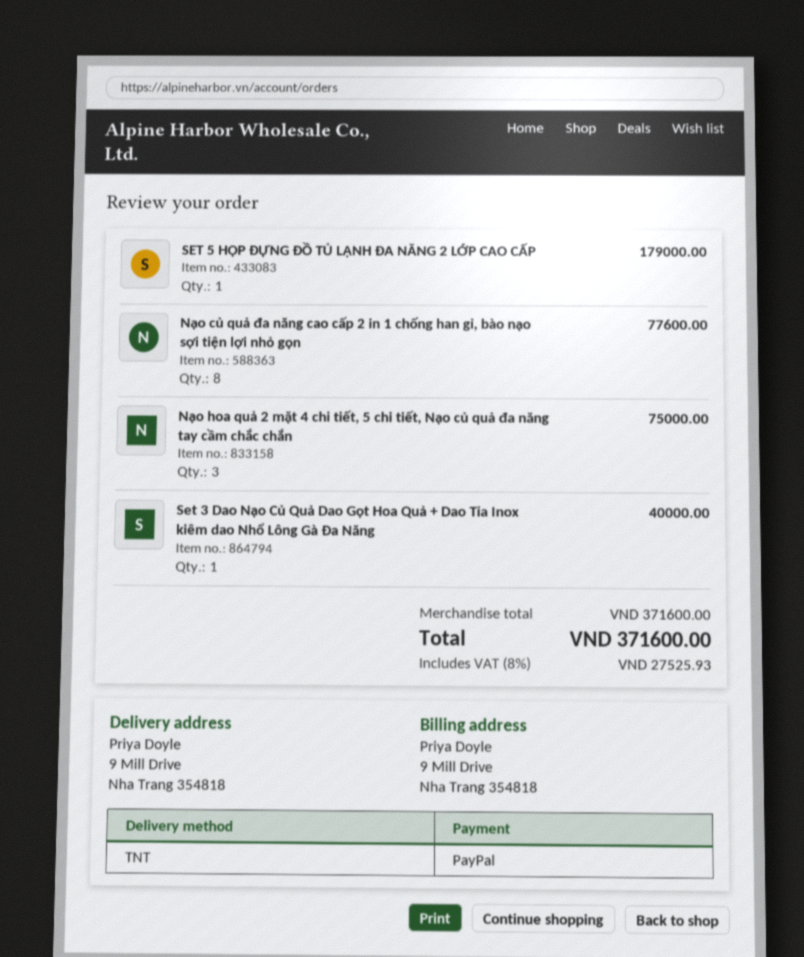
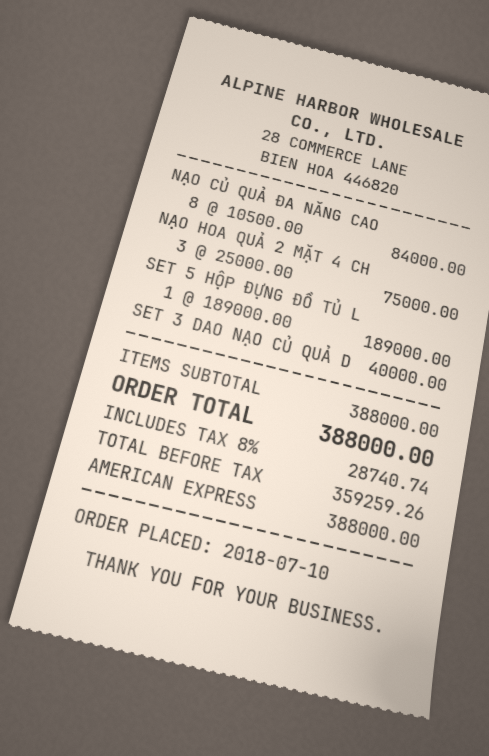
payment method: PayPal -> American Express
SET 5 HỘP ĐỰNG ĐỒ TỦ LẠNH ĐA NĂNG 2 LỚP CAO CẤP: 1 for 179000.00 -> 1 for 189000.00
Nạo củ quả đa năng cao cấp 2 in 1 chống han gỉ, bào nạo sợi tiện lợi nhỏ gọn: 8 for 77600.00 -> 8 for 84000.00
subtotal: 371600.00 -> 388000.00
tax: 8% = 27525.93 -> 8% = 28740.74
total: 371600.00 -> 388000.00

